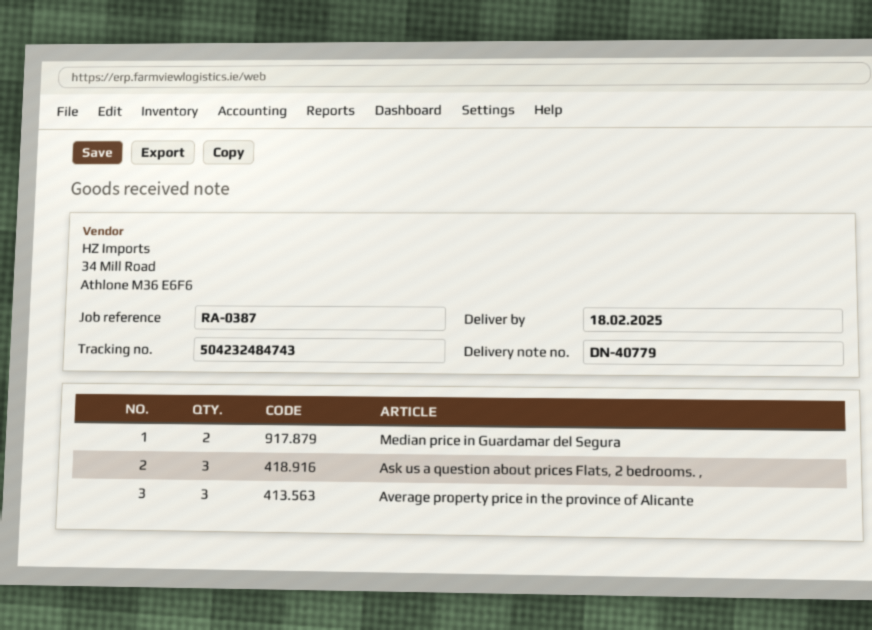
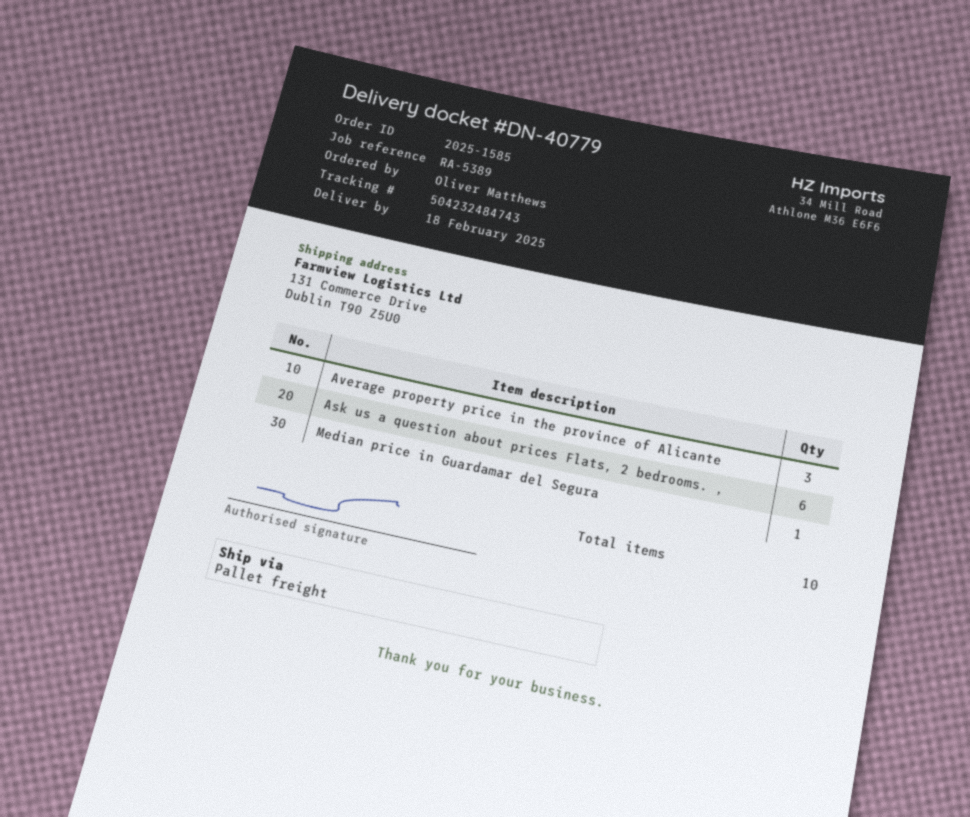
reference: RA-0387 -> RA-5389
Median price in Guardamar del Segura: 2 -> 1
Ask us a question about prices Flats, 2 bedrooms. ,: 3 -> 6

